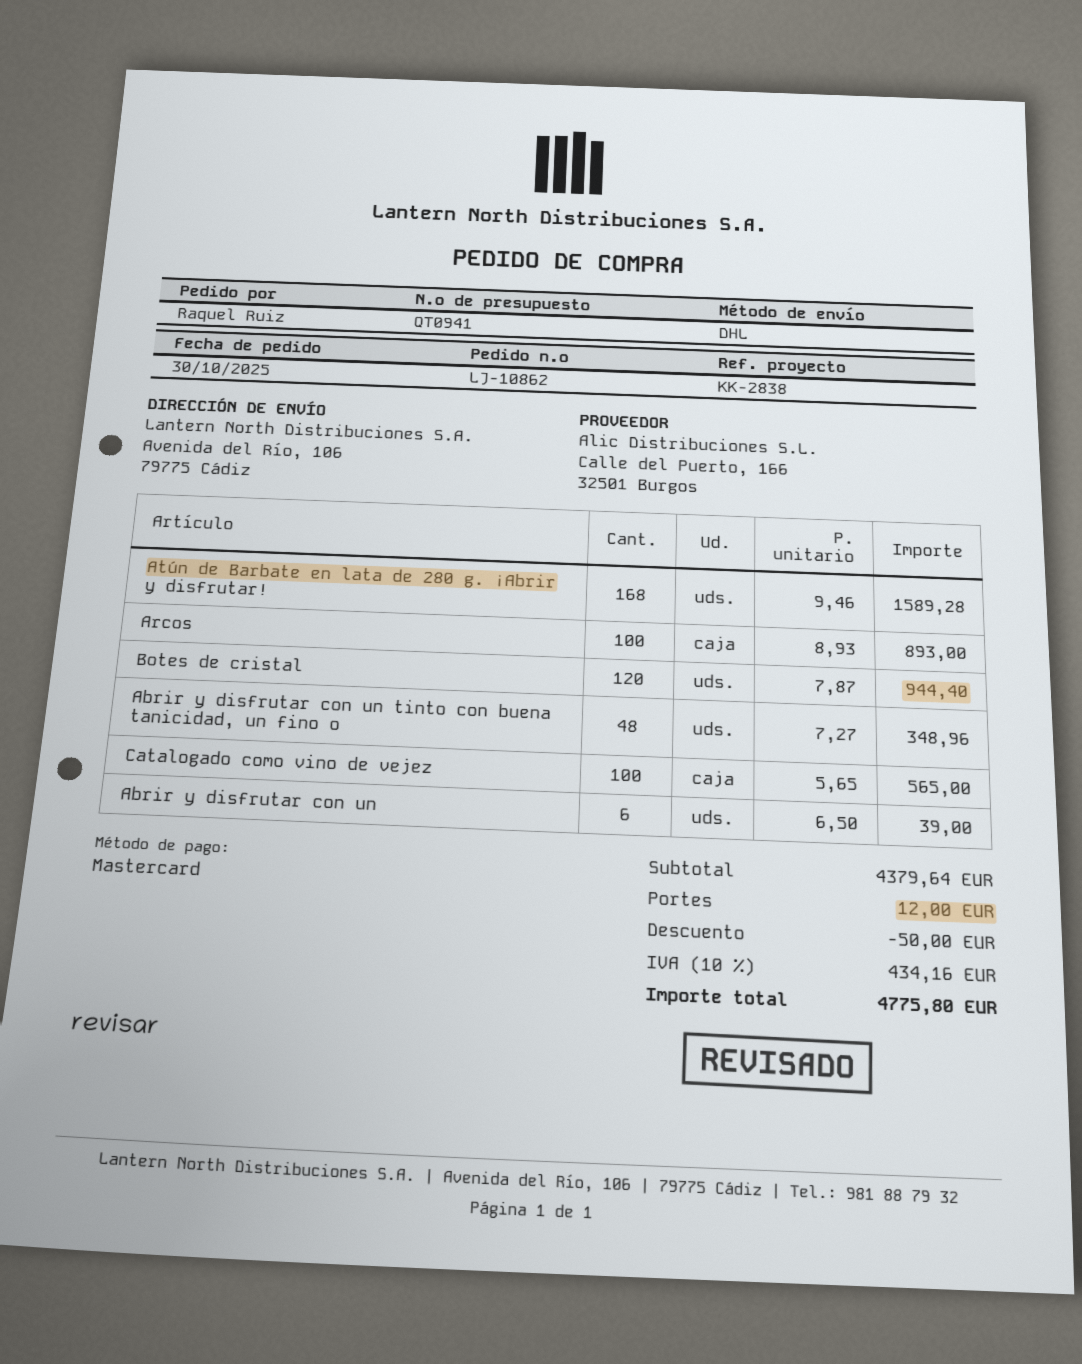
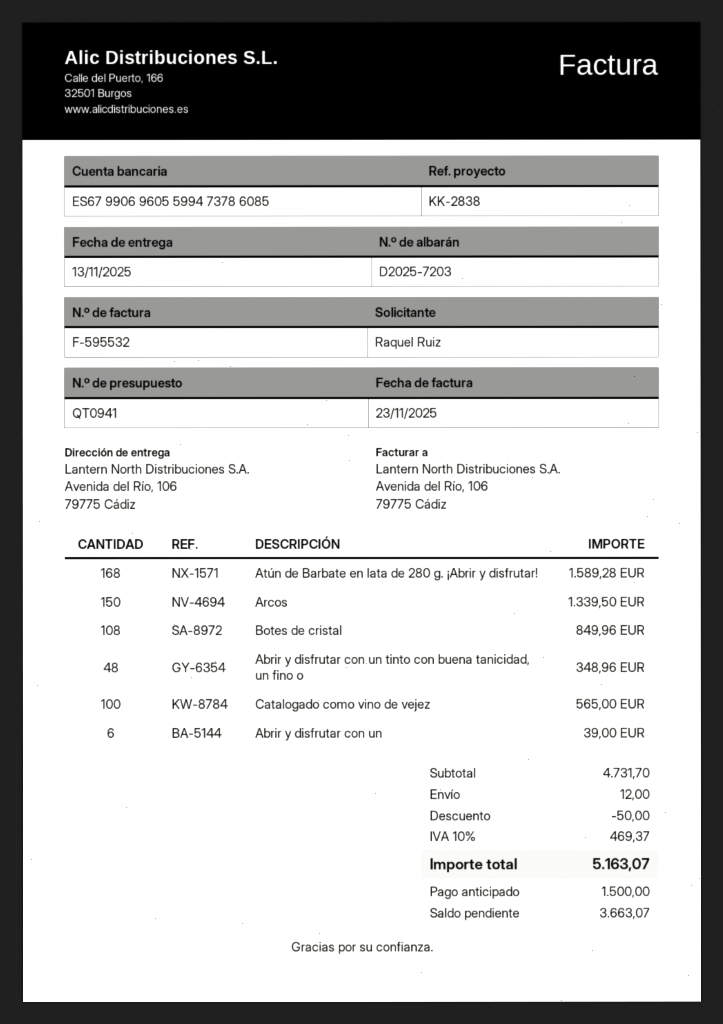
Arcos: 100 for 893.00 -> 150 for 1339.50
Botes de cristal: 120 for 944.40 -> 108 for 849.96
subtotal: 4379.64 -> 4731.70
tax: 10% = 434.16 -> 10% = 469.37
total: 4775.80 -> 5163.07

